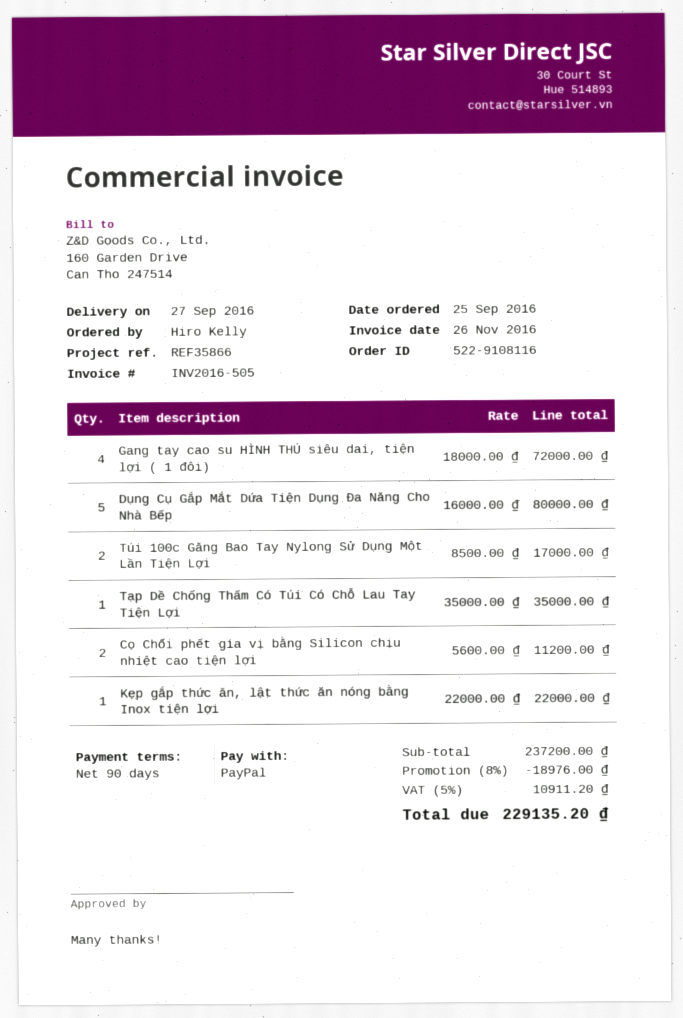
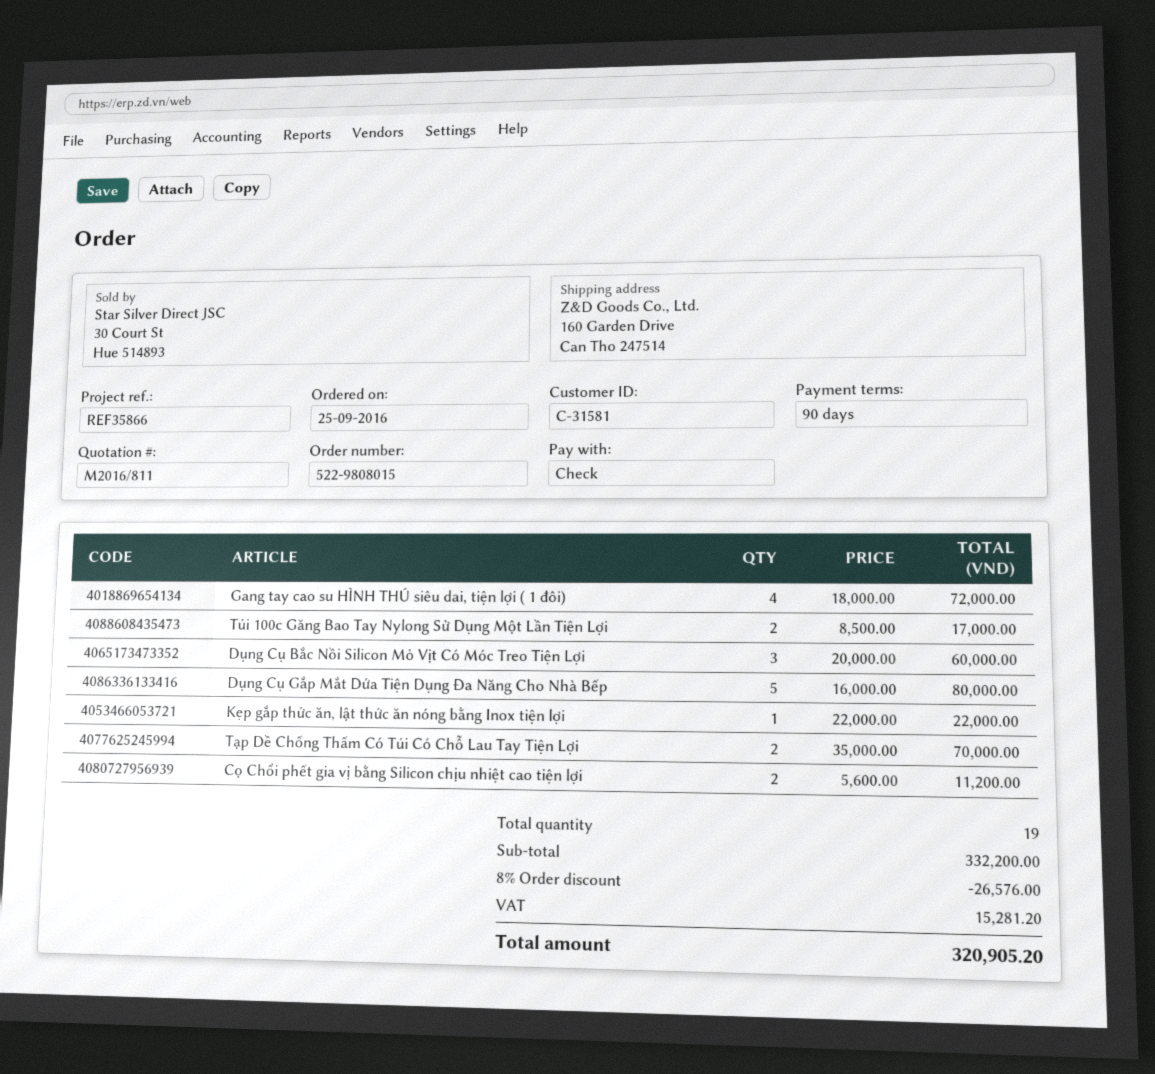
order number: 522-9108116 -> 522-9808015
payment method: PayPal -> cheque
Tạp Dề Chống Thấm Có Túi Có Chỗ Lau Tay Tiện Lợi: 1 x 35000.00 = 35000.00 -> 2 x 35000.00 = 70000.00
Dụng Cụ Bắc Nồi Silicon Mỏ Vịt Có Móc Treo Tiện Lợi: none -> 3 x 20000.00 = 60000.00
subtotal: 237200.00 -> 332200.00
discount: 8% = 18976.00 -> 8% = 26576.00
tax: 10911.20 -> 15281.20
total: 229135.20 -> 320905.20

